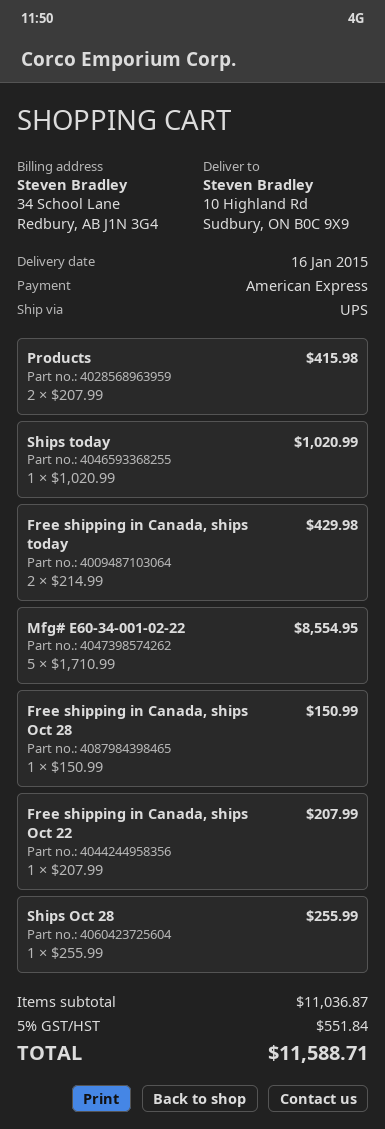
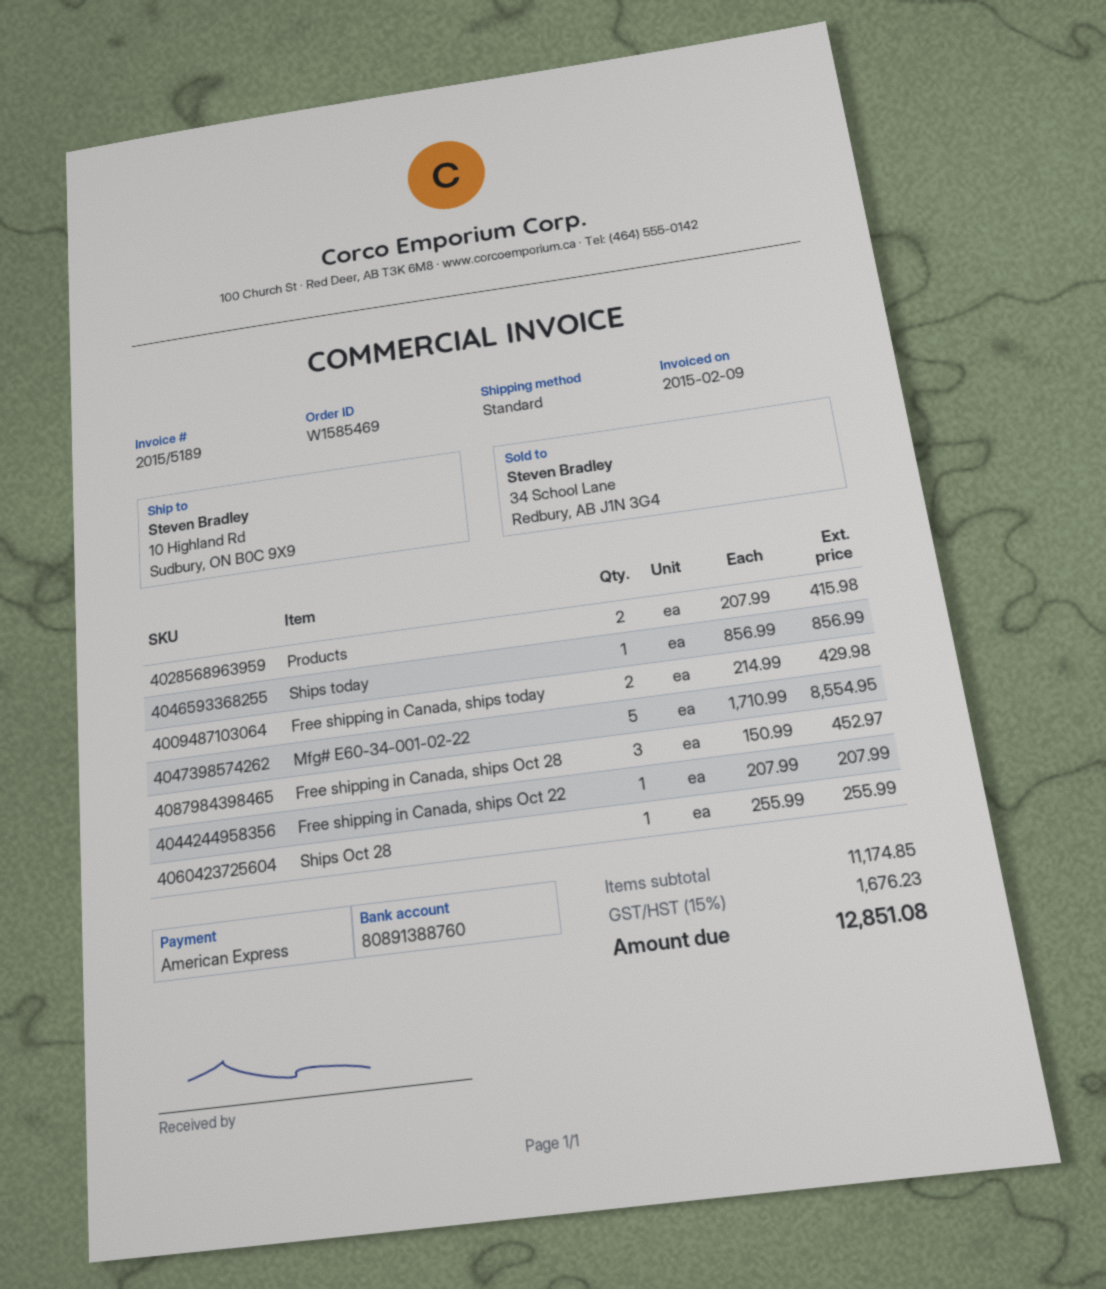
shipping method: UPS -> standard
Ships today: 1 x 1020.99 = 1020.99 -> 1 x 856.99 = 856.99
Free shipping in Canada, ships Oct 28: 1 x 150.99 = 150.99 -> 3 x 150.99 = 452.97
subtotal: 11036.87 -> 11174.85
tax: 5% = 551.84 -> 15% = 1676.23
total: 11588.71 -> 12851.08

